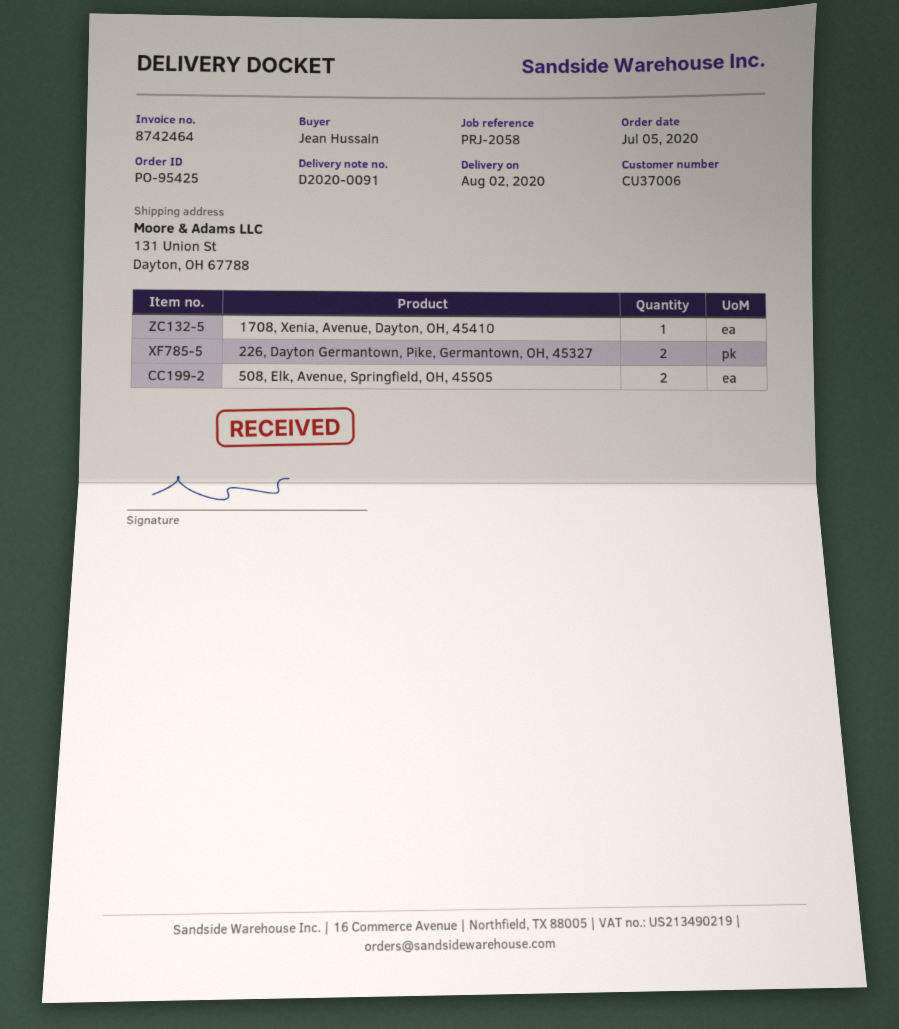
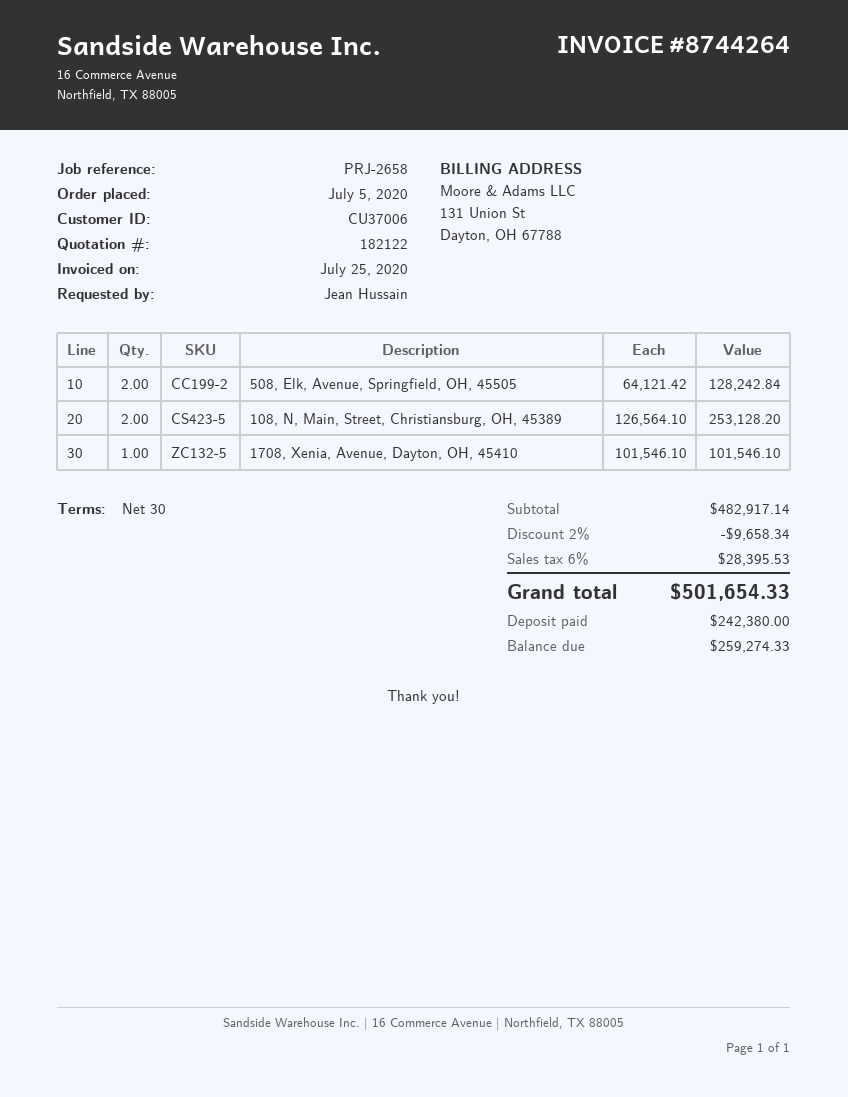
invoice number: 8742464 -> 8744264
reference: PRJ-2058 -> PRJ-2658
226, Dayton Germantown, Pike, Germantown, OH, 45327: 2 -> none
108, N, Main, Street, Christiansburg, OH, 45389: none -> 2

